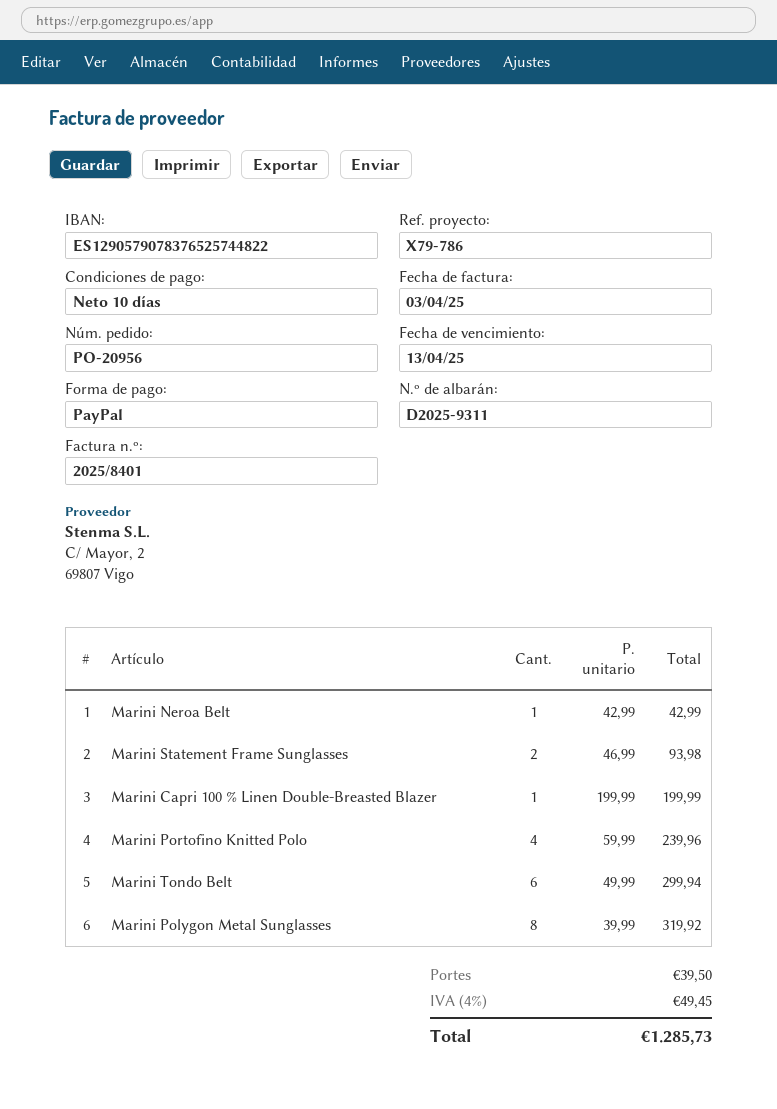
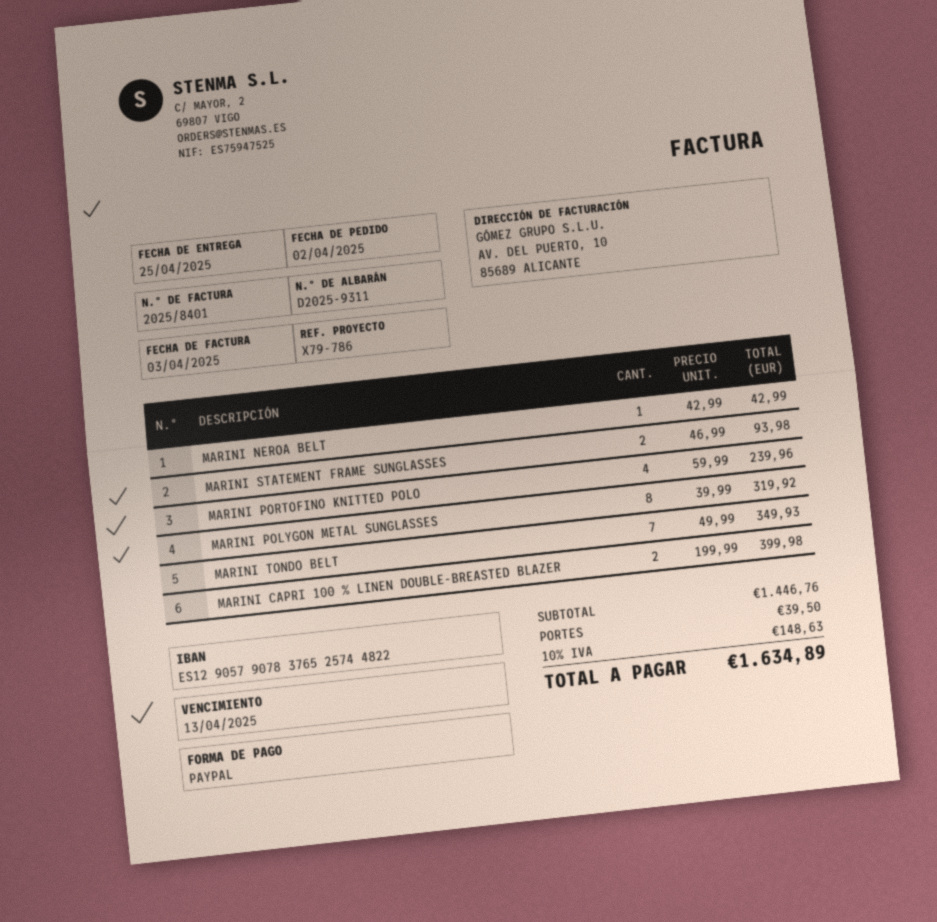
Marini Capri 100 % Linen Double-Breasted Blazer: 1 x 199.99 = 199.99 -> 2 x 199.99 = 399.98
Marini Tondo Belt: 6 x 49.99 = 299.94 -> 7 x 49.99 = 349.93
tax: 4% = 49.45 -> 10% = 148.63
total: 1285.73 -> 1634.89

